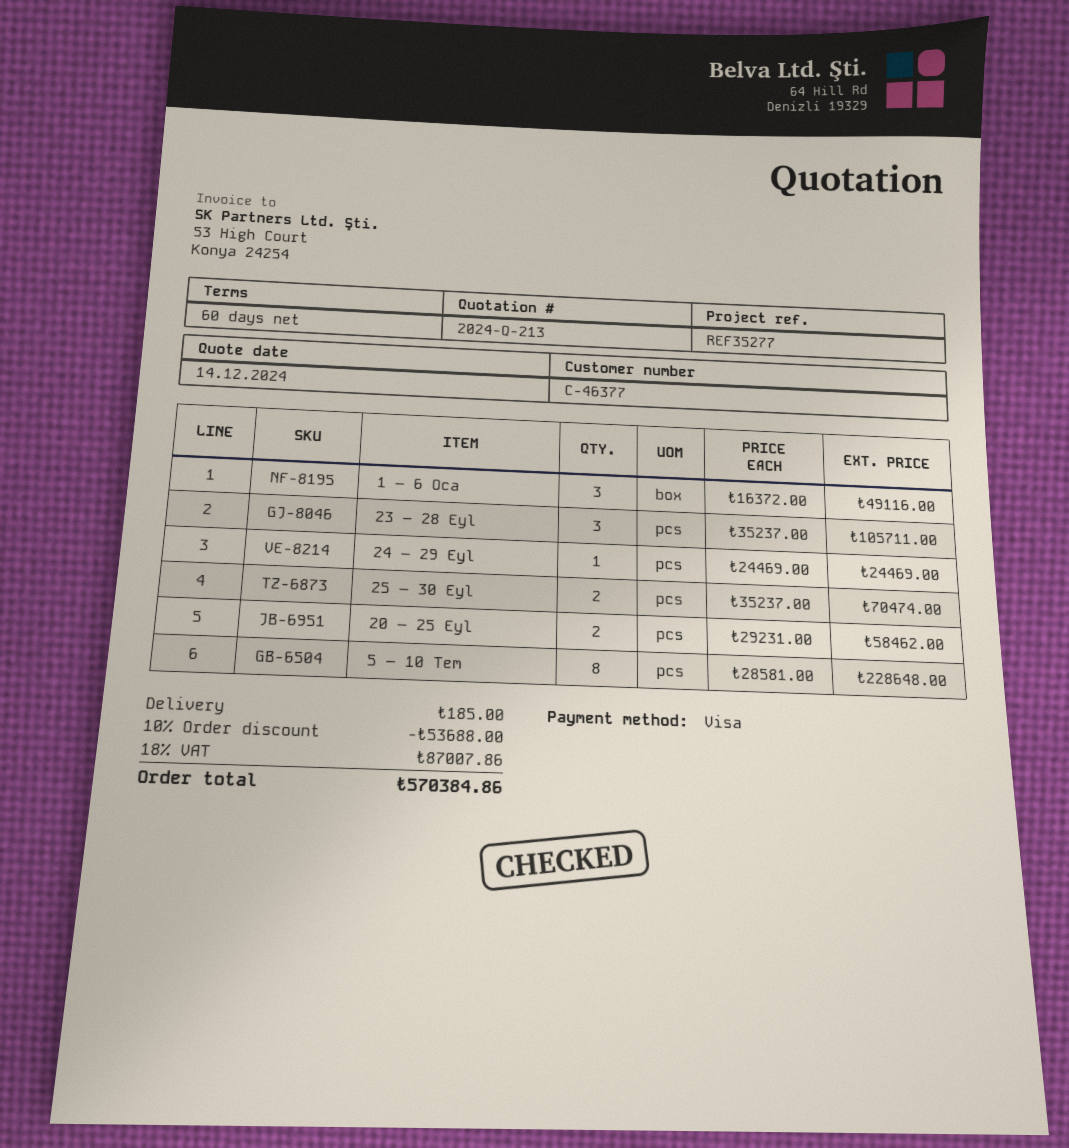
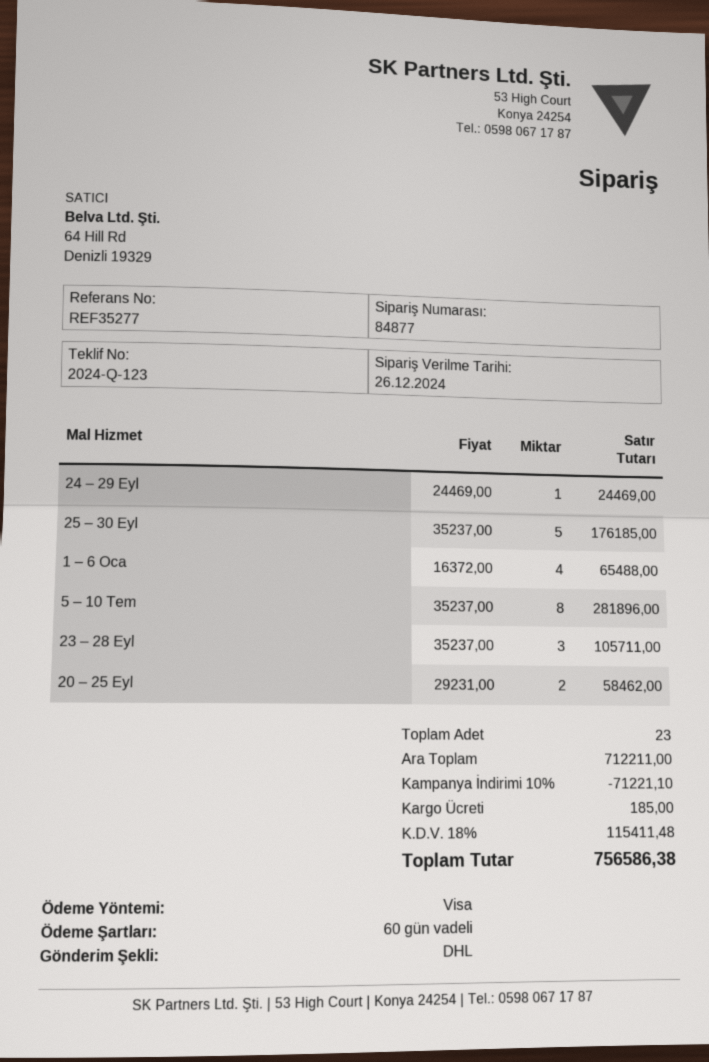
quote number: 2024-Q-213 -> 2024-Q-123
1 – 6 Oca: 3 x 16372.00 = 49116.00 -> 4 x 16372.00 = 65488.00
25 – 30 Eyl: 2 x 35237.00 = 70474.00 -> 5 x 35237.00 = 176185.00
5 – 10 Tem: 8 x 28581.00 = 228648.00 -> 8 x 35237.00 = 281896.00
discount: 10% = 53688.00 -> 10% = 71221.10
tax: 18% = 87007.86 -> 18% = 115411.48
total: 570384.86 -> 756586.38

